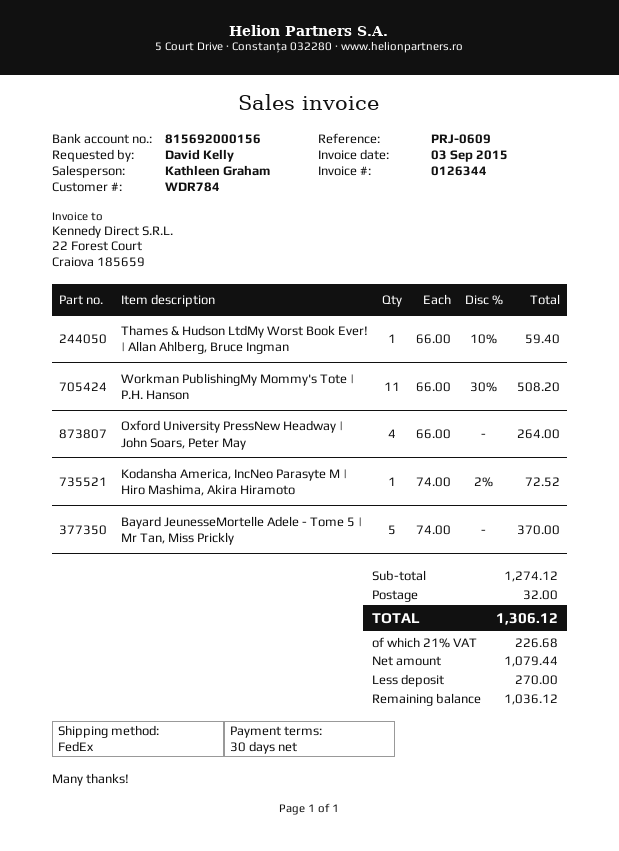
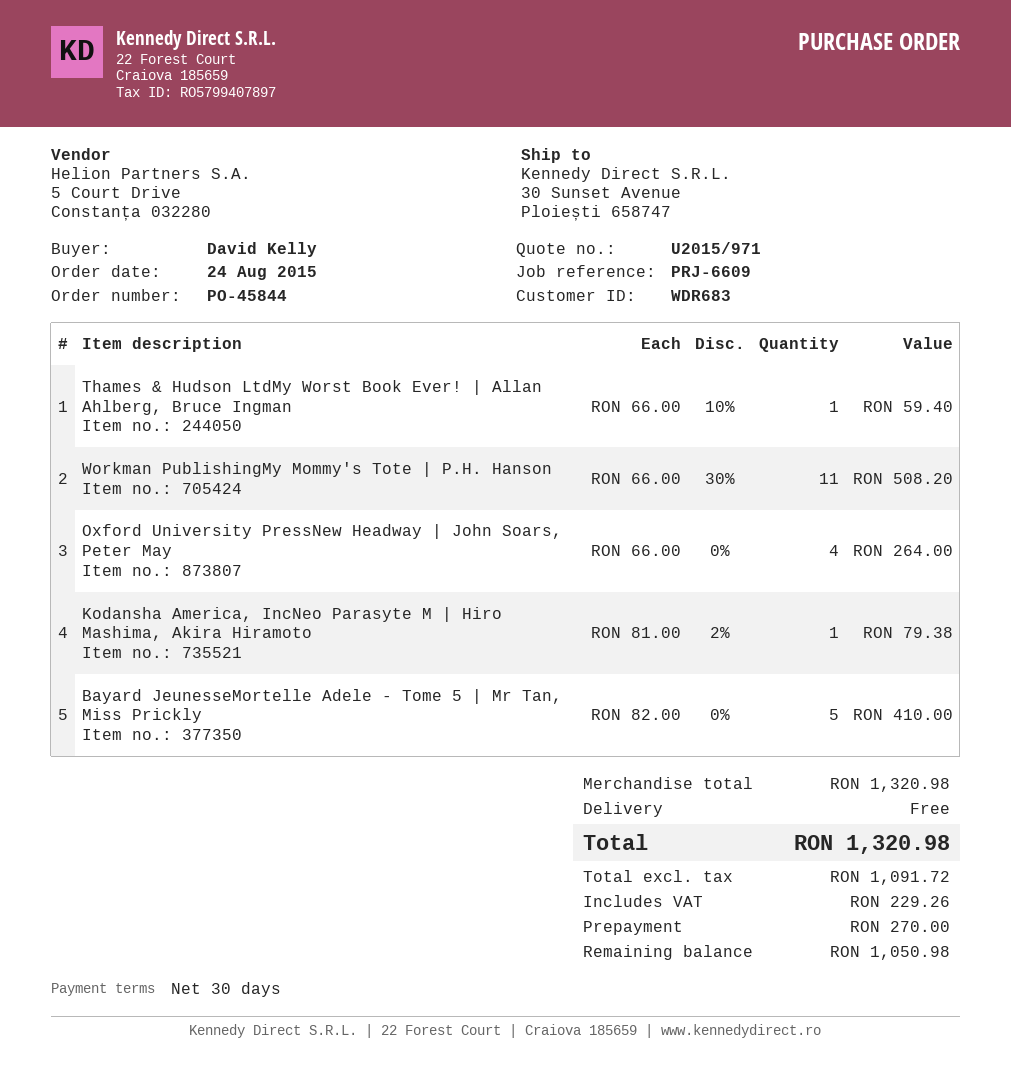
customer number: WDR784 -> WDR683
reference: PRJ-0609 -> PRJ-6609
Kodansha America, IncNeo Parasyte M | Hiro Mashima, Akira Hiramoto: 1 x 74.00 - 2% = 72.52 -> 1 x 81.00 - 2% = 79.38
Bayard JeunesseMortelle Adele - Tome 5 | Mr Tan, Miss Prickly: 5 x 74.00 = 370.00 -> 5 x 82.00 = 410.00
subtotal: 1274.12 -> 1320.98
shipping: 32.00 -> 0.00
net: 1079.44 -> 1091.72
tax: 226.68 -> 229.26
total: 1306.12 -> 1320.98
balance: 1036.12 -> 1050.98

